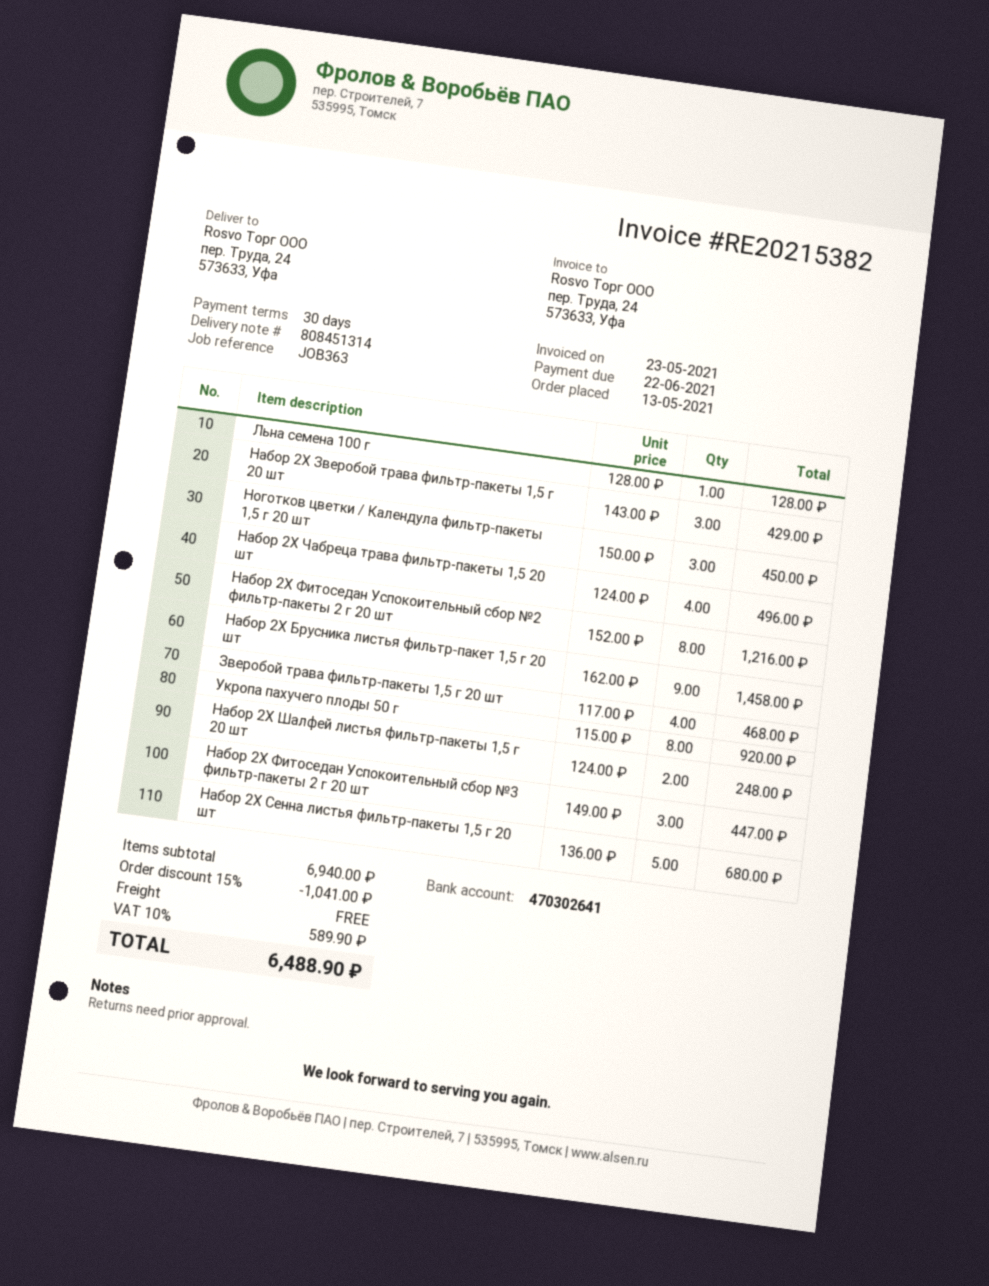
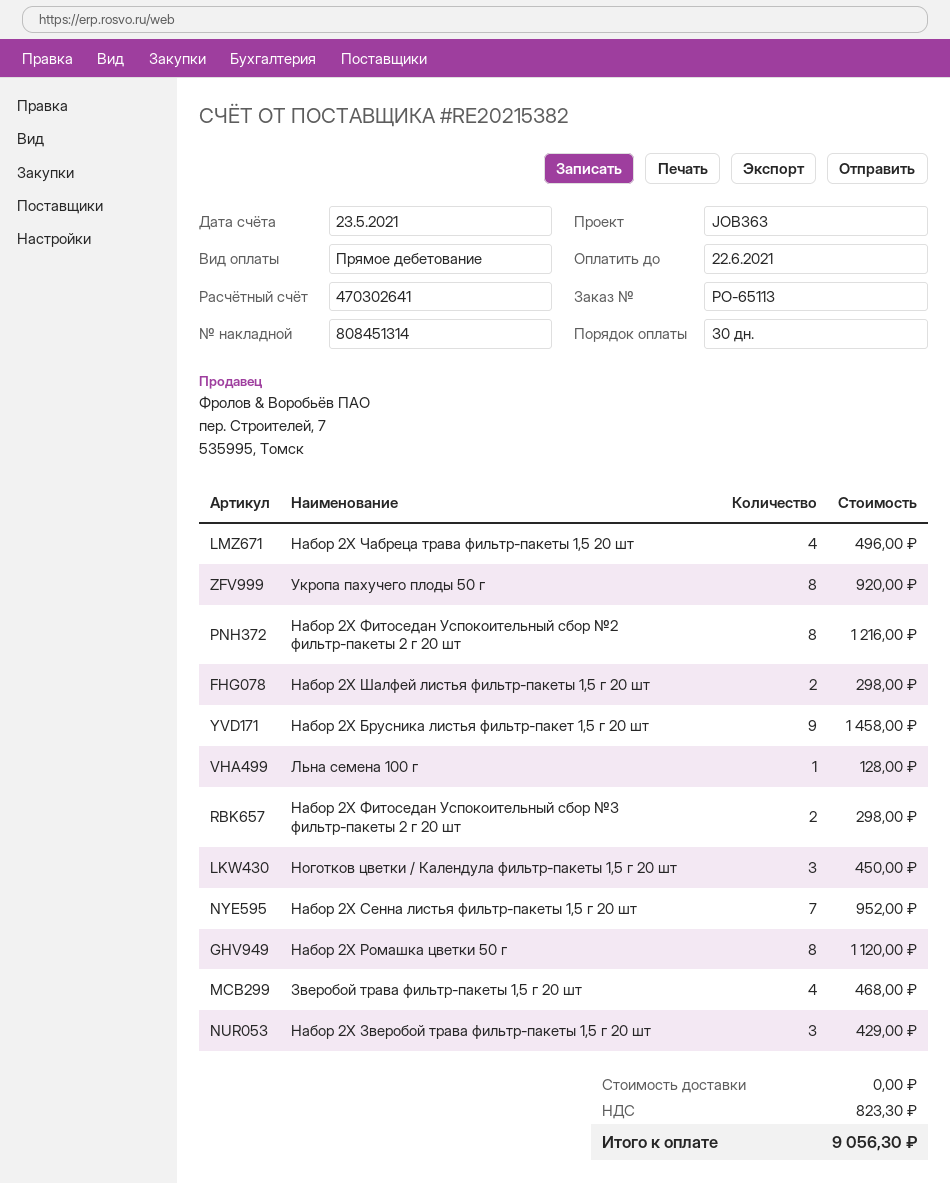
Набор 2Х Шалфей листья фильтр-пакеты 1,5 г 20 шт: 2 for 248.00 -> 2 for 298.00
Набор 2Х Фитоседан Успокоительный сбор №3 фильтр-пакеты 2 г 20 шт: 3 for 447.00 -> 2 for 298.00
Набор 2Х Сенна листья фильтр-пакеты 1,5 г 20 шт: 5 for 680.00 -> 7 for 952.00
Набор 2Х Ромашка цветки 50 г: none -> 8 for 1120.00
discount: 15% = 1041.00 -> none
tax: 589.90 -> 823.30
total: 6488.90 -> 9056.30

